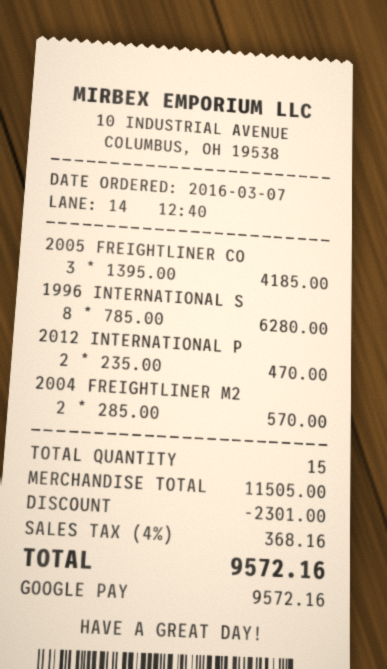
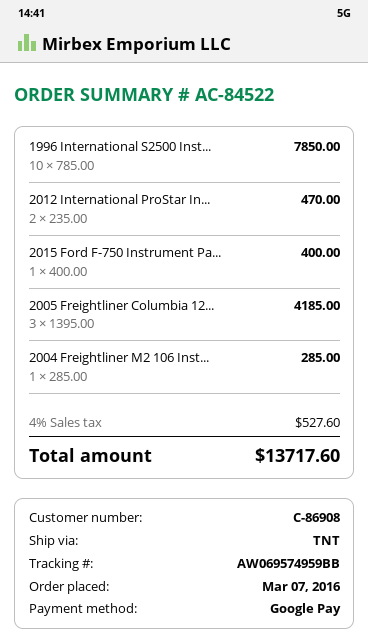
1996 INTERNATIONAL S: 8 x 785.00 = 6280.00 -> 10 x 785.00 = 7850.00
2004 FREIGHTLINER M2: 2 x 285.00 = 570.00 -> 1 x 285.00 = 285.00
2015 Ford F-750 Instrument Pa...: none -> 1 x 400.00 = 400.00
discount: 2301.00 -> none
tax: 4% = 368.16 -> 4% = 527.60
total: 9572.16 -> 13717.60

